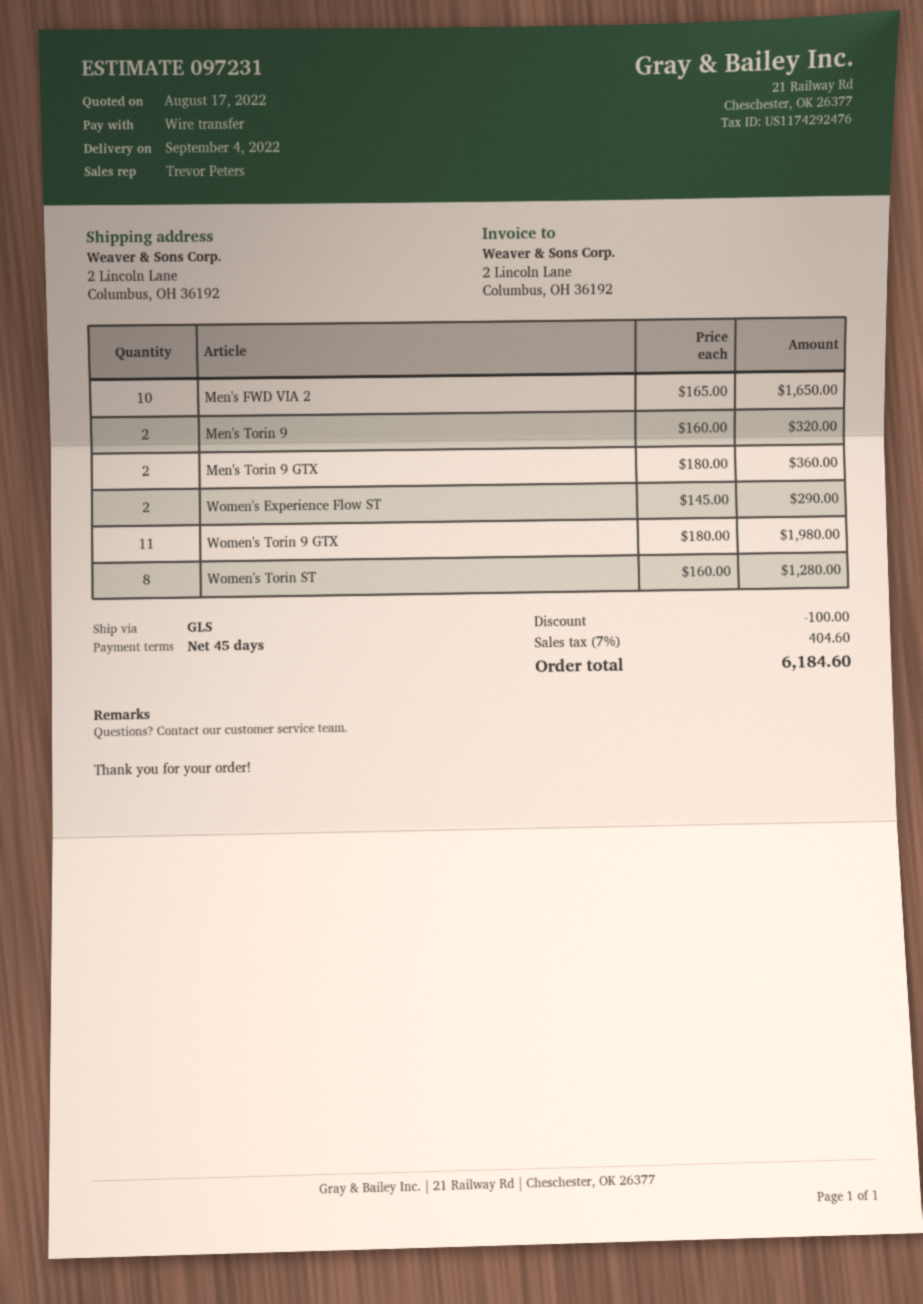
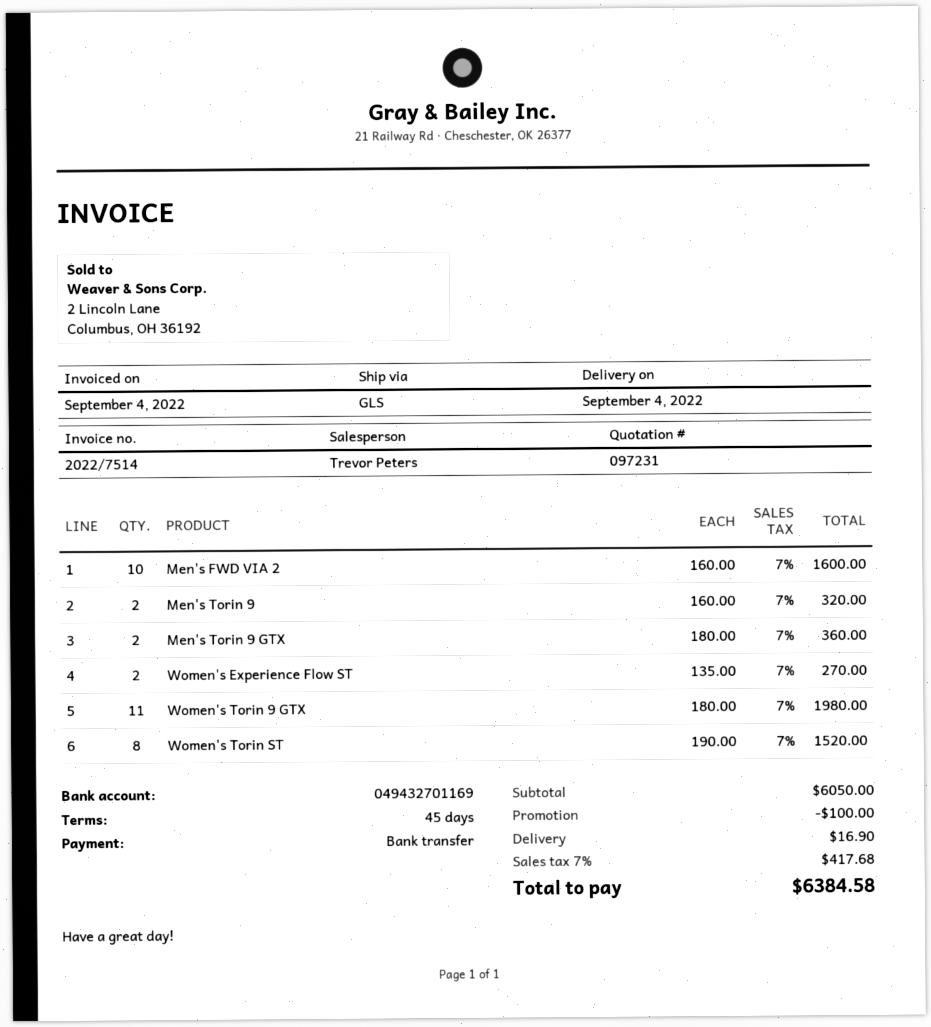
Men's FWD VIA 2: 10 x 165.00 = 1650.00 -> 10 x 160.00 = 1600.00
Women's Experience Flow ST: 2 x 145.00 = 290.00 -> 2 x 135.00 = 270.00
Women's Torin ST: 8 x 160.00 = 1280.00 -> 8 x 190.00 = 1520.00
shipping: none -> 16.90
tax: 7% = 404.60 -> 7% = 417.68
total: 6184.60 -> 6384.58

